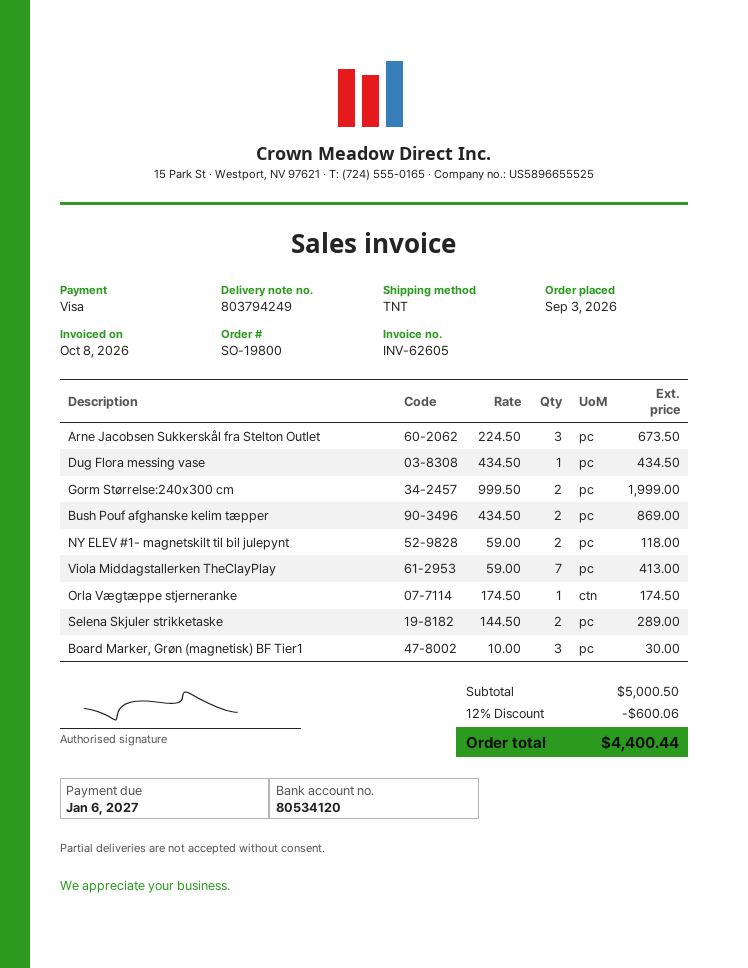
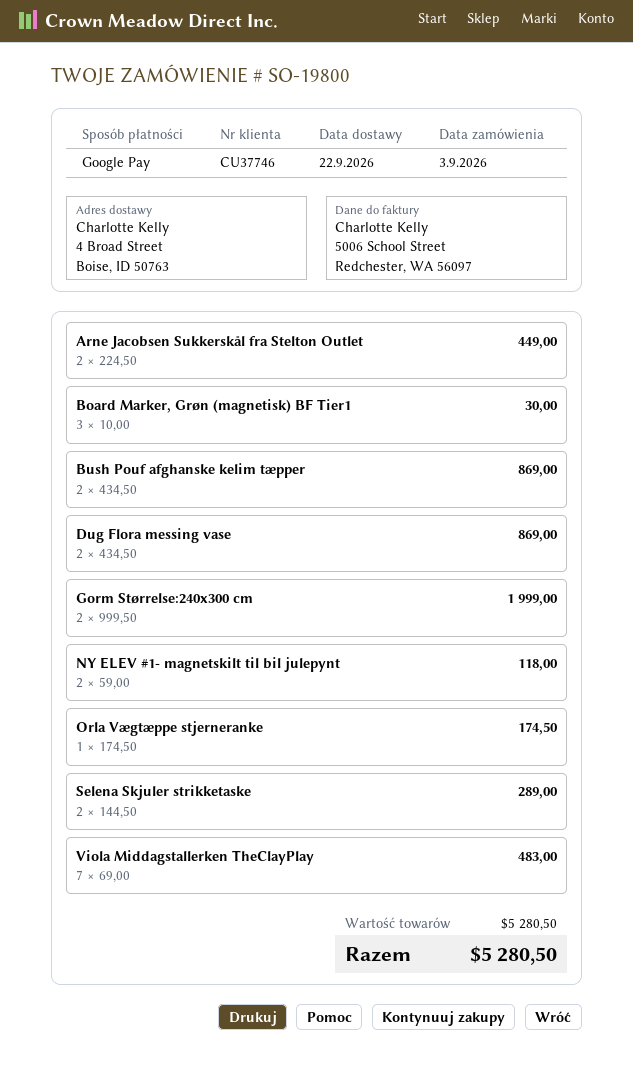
payment method: Visa -> Google Pay
Arne Jacobsen Sukkerskål fra Stelton Outlet: 3 x 224.50 = 673.50 -> 2 x 224.50 = 449.00
Dug Flora messing vase: 1 x 434.50 = 434.50 -> 2 x 434.50 = 869.00
Viola Middagstallerken TheClayPlay: 7 x 59.00 = 413.00 -> 7 x 69.00 = 483.00
subtotal: 5000.50 -> 5280.50
discount: 12% = 600.06 -> none
total: 4400.44 -> 5280.50

